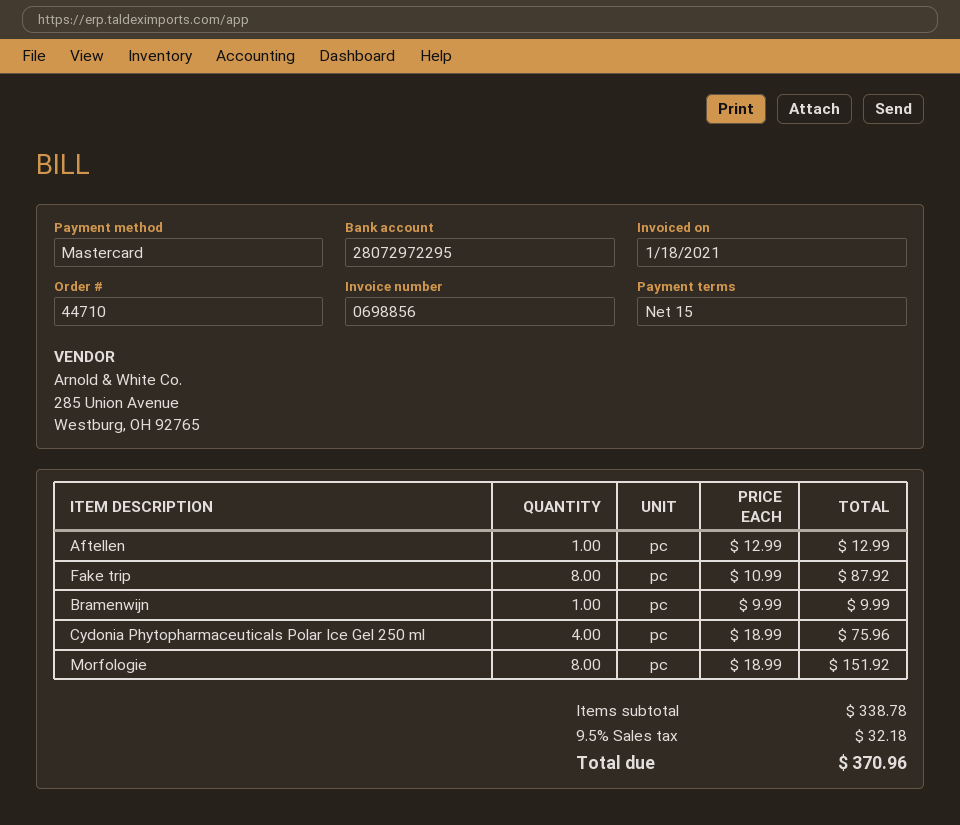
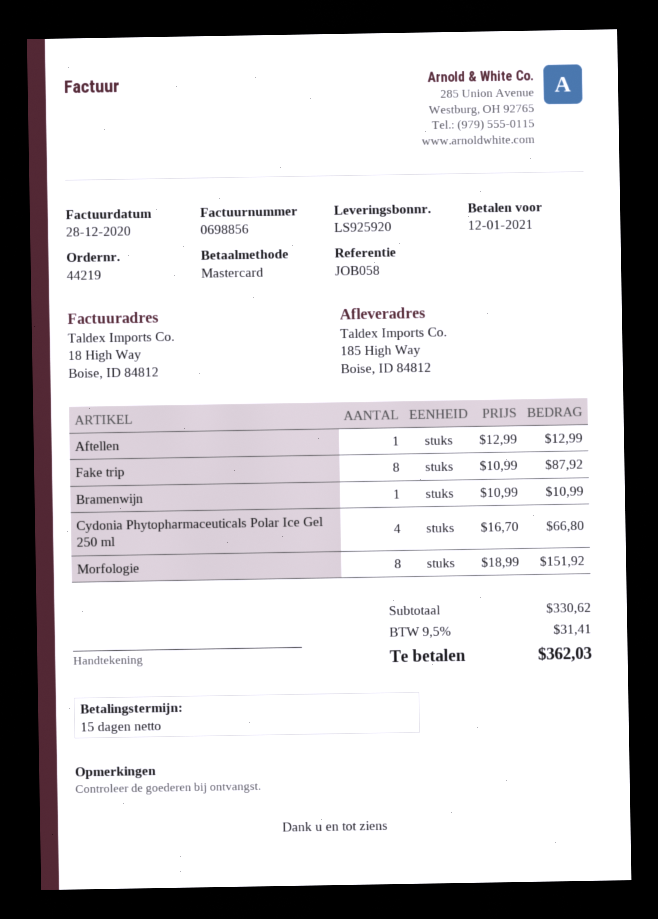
order number: 44710 -> 44219
invoice date: 2021-01-18 -> 2020-12-28
Bramenwijn: 1 x 9.99 = 9.99 -> 1 x 10.99 = 10.99
Cydonia Phytopharmaceuticals Polar Ice Gel 250 ml: 4 x 18.99 = 75.96 -> 4 x 16.70 = 66.80
subtotal: 338.78 -> 330.62
tax: 9.5% = 32.18 -> 9.5% = 31.41
total: 370.96 -> 362.03

